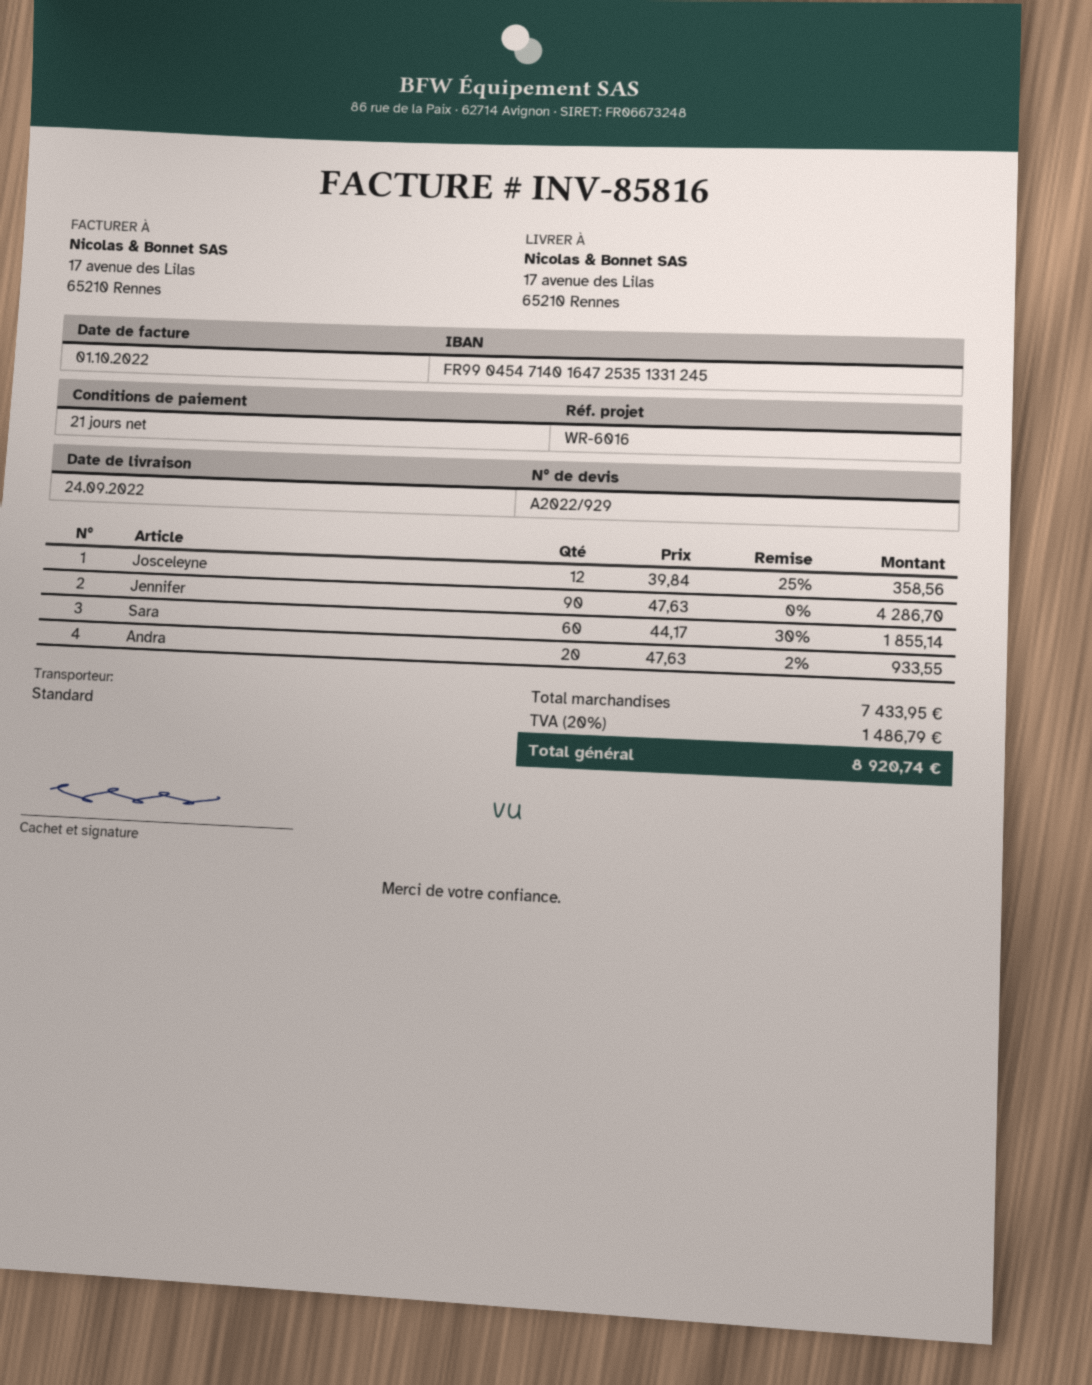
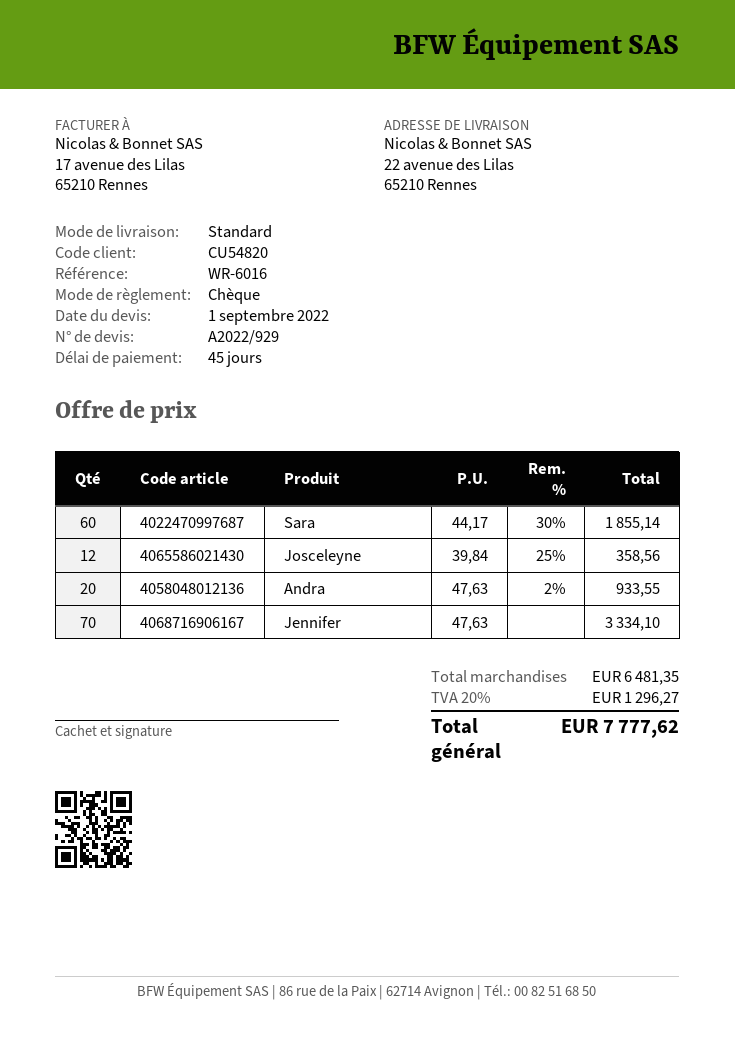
payment terms: 21 days -> 45 days
ship to: 17 avenue des Lilas, 65210 Rennes -> 22 avenue des Lilas, 65210 Rennes
Jennifer: 90 x 47.63 = 4286.70 -> 70 x 47.63 = 3334.10
subtotal: 7433.95 -> 6481.35
tax: 20% = 1486.79 -> 20% = 1296.27
total: 8920.74 -> 7777.62

